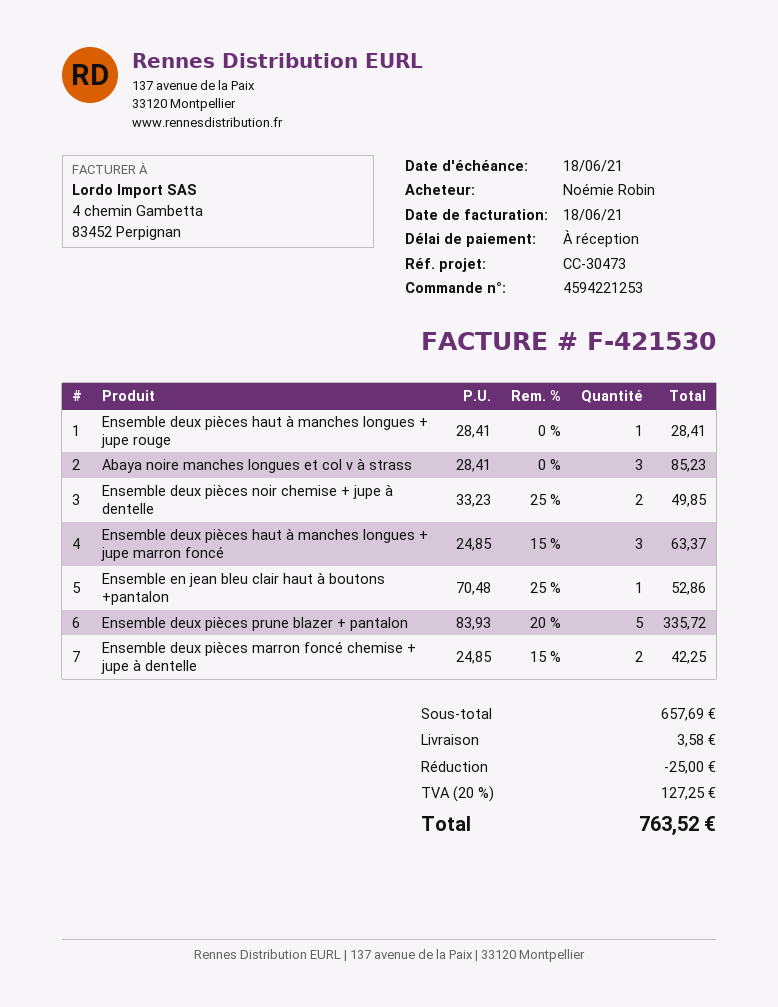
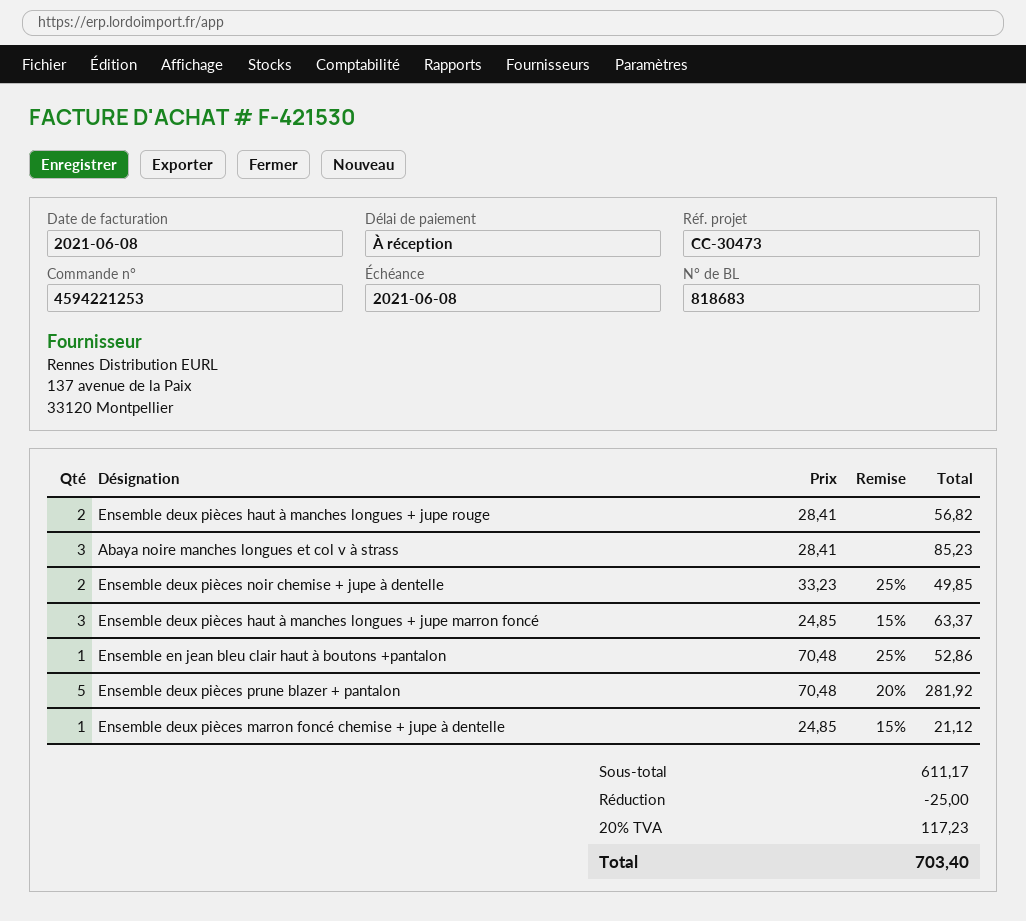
invoice date: 2021-06-18 -> 2021-06-08
due date: 2021-06-18 -> 2021-06-08
Ensemble deux pièces haut à manches longues + jupe rouge: 1 x 28.41 = 28.41 -> 2 x 28.41 = 56.82
Ensemble deux pièces prune blazer + pantalon: 5 x 83.93 - 20% = 335.72 -> 5 x 70.48 - 20% = 281.92
Ensemble deux pièces marron foncé chemise + jupe à dentelle: 2 x 24.85 - 15% = 42.25 -> 1 x 24.85 - 15% = 21.12
subtotal: 657.69 -> 611.17
shipping: 3.58 -> none
tax: 20% = 127.25 -> 20% = 117.23
total: 763.52 -> 703.40

